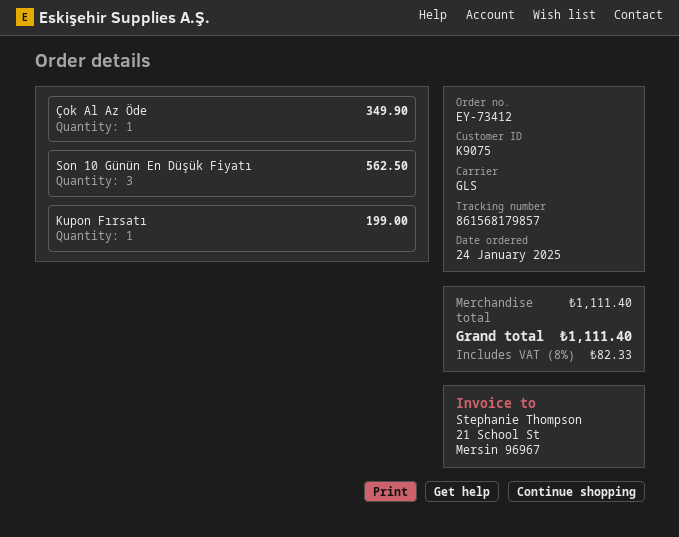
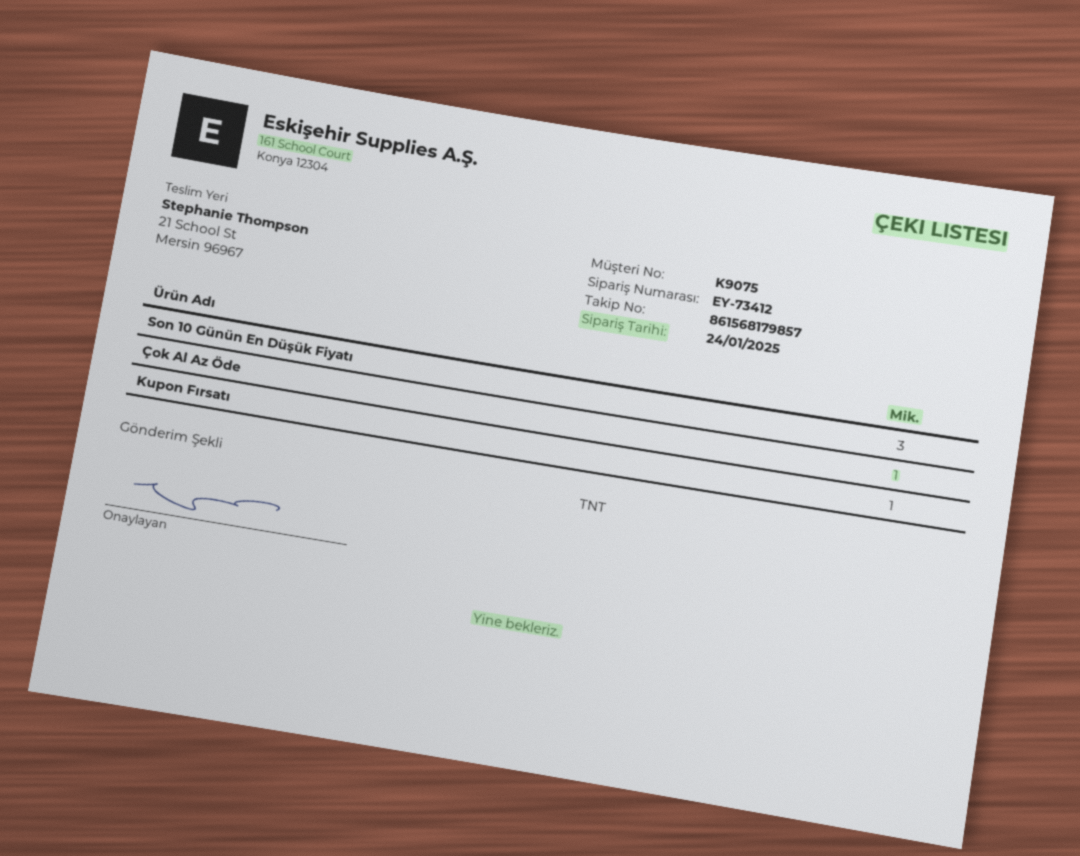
shipping method: GLS -> TNT

